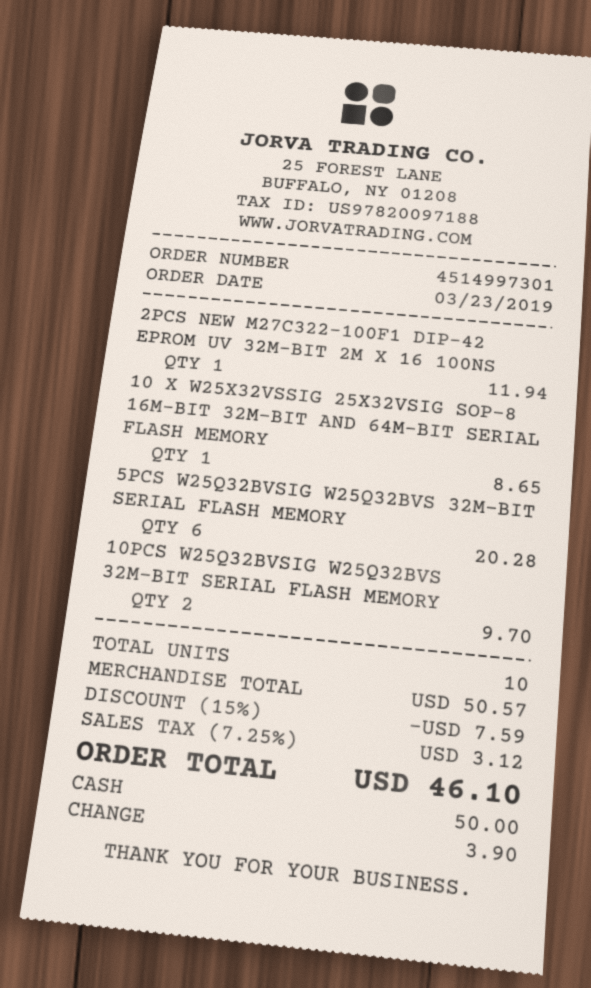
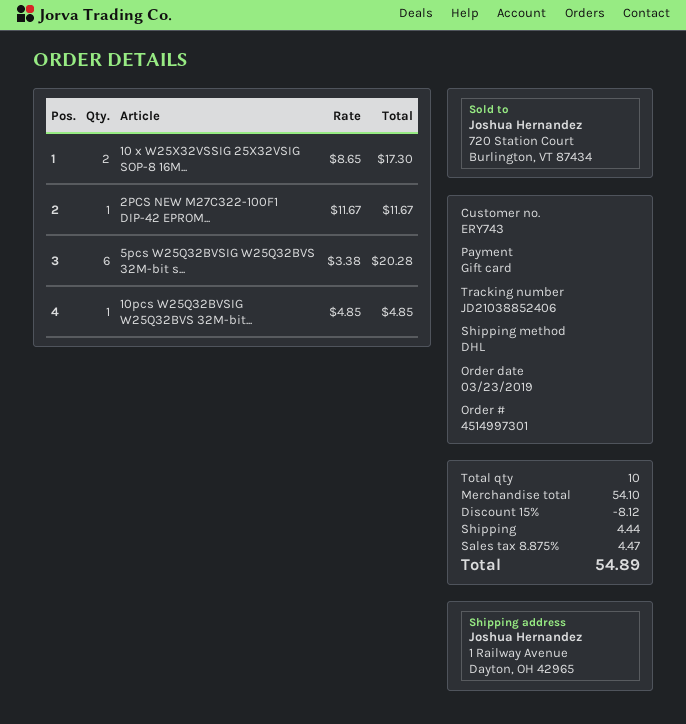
payment method: cash -> gift card
2PCS NEW M27C322-100F1 DIP-42 EPROM UV 32M-BIT 2M X 16 100NS: 1 for 11.94 -> 1 for 11.67
10 X W25X32VSSIG 25X32VSIG SOP-8 16M-BIT 32M-BIT AND 64M-BIT SERIAL FLASH MEMORY: 1 for 8.65 -> 2 for 17.30
10PCS W25Q32BVSIG W25Q32BVS 32M-BIT SERIAL FLASH MEMORY: 2 for 9.70 -> 1 for 4.85
subtotal: 50.57 -> 54.10
discount: 15% = 7.59 -> 15% = 8.12
shipping: none -> 4.44
tax: 7.25% = 3.12 -> 8.875% = 4.47
total: 46.10 -> 54.89

